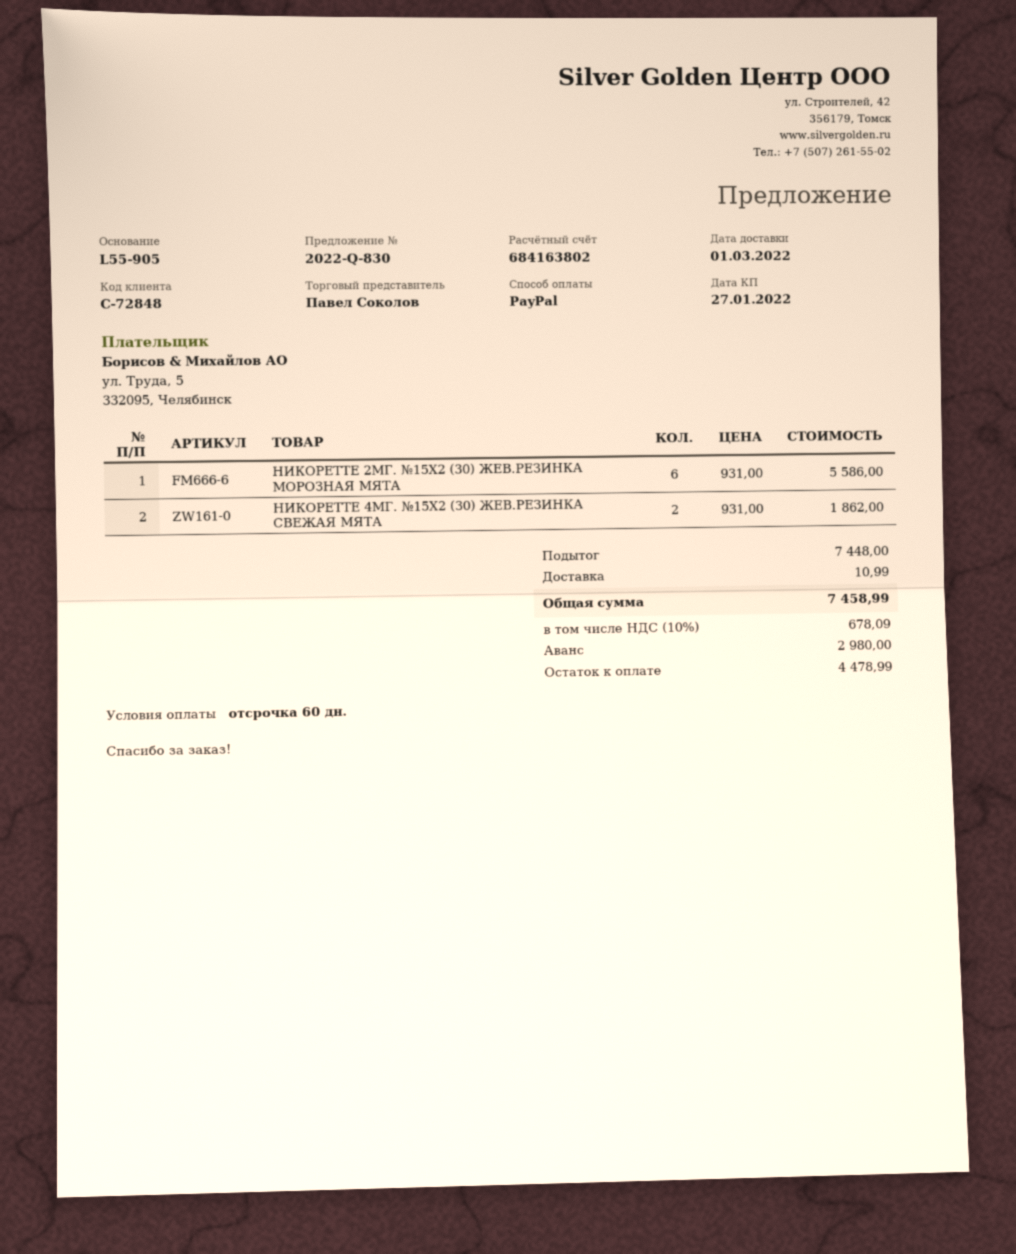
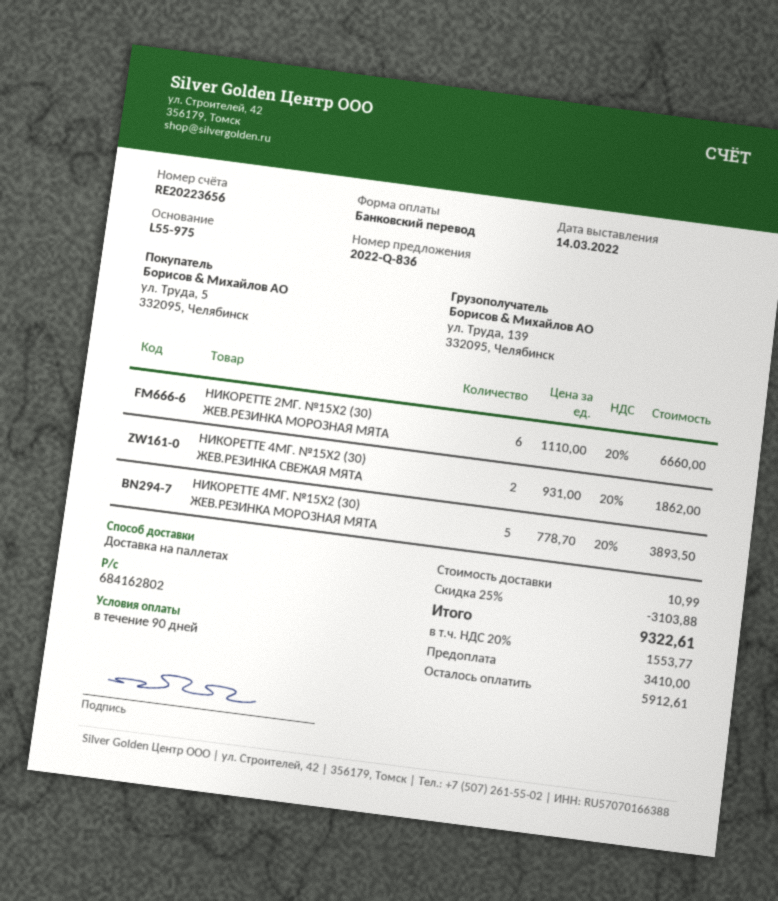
quote number: 2022-Q-830 -> 2022-Q-836
payment terms: 60 days -> 90 days
reference: L55-905 -> L55-975
payment method: PayPal -> bank transfer
bank account: 684163802 -> 684162802
НИКОРЕТТЕ 2МГ. №15X2 (30) ЖЕВ.РЕЗИНКА МОРОЗНАЯ МЯТА: 6 x 931.00 = 5586.00 -> 6 x 1110.00 = 6660.00
НИКОРЕТТЕ 4МГ. №15X2 (30) ЖЕВ.РЕЗИНКА МОРОЗНАЯ МЯТА: none -> 5 x 778.70 = 3893.50
discount: none -> 25% = 3103.88
tax: 10% = 678.09 -> 20% = 1553.77
total: 7458.99 -> 9322.61
deposit: 2980.00 -> 3410.00
balance: 4478.99 -> 5912.61

